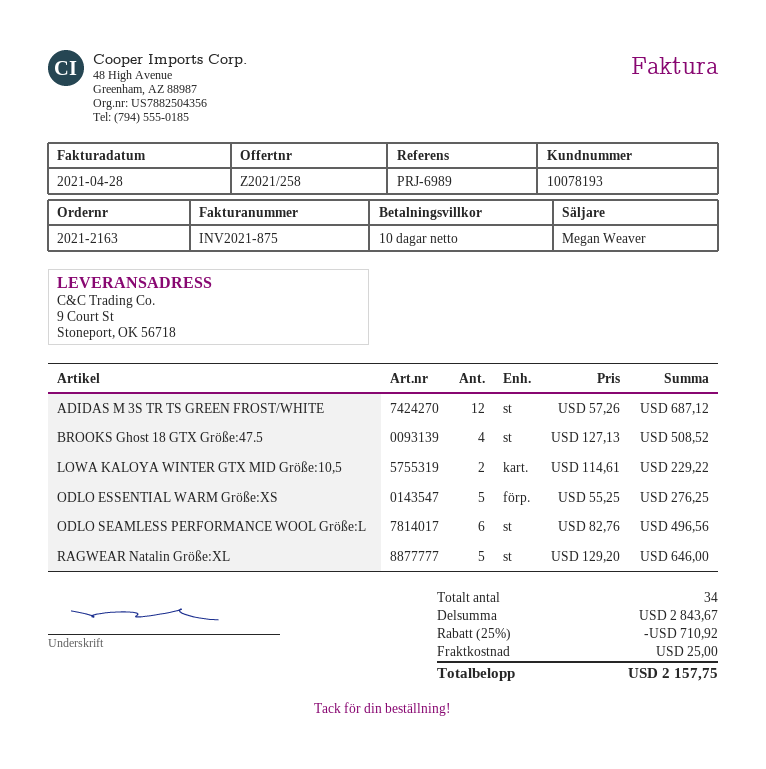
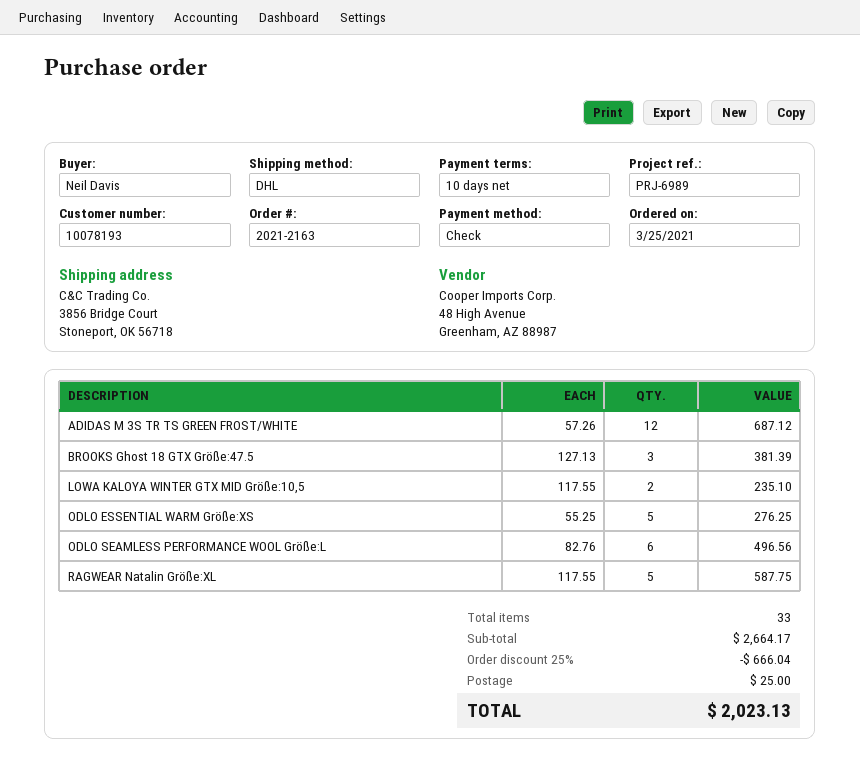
ship to: 9 Court St, Stoneport, OK 56718 -> 3856 Bridge Court, Stoneport, OK 56718
BROOKS Ghost 18 GTX Größe:47.5: 4 x 127.13 = 508.52 -> 3 x 127.13 = 381.39
LOWA KALOYA WINTER GTX MID Größe:10,5: 2 x 114.61 = 229.22 -> 2 x 117.55 = 235.10
RAGWEAR Natalin Größe:XL: 5 x 129.20 = 646.00 -> 5 x 117.55 = 587.75
total quantity: 34 -> 33
subtotal: 2843.67 -> 2664.17
discount: 25% = 710.92 -> 25% = 666.04
total: 2157.75 -> 2023.13

